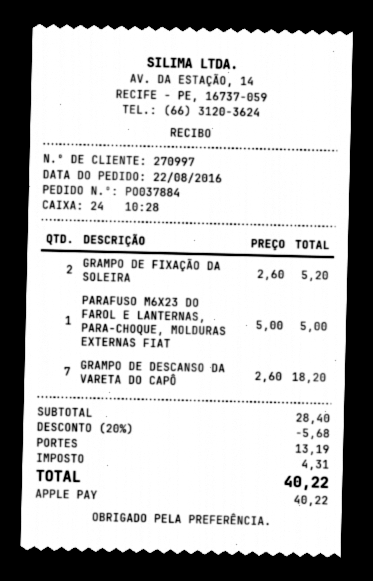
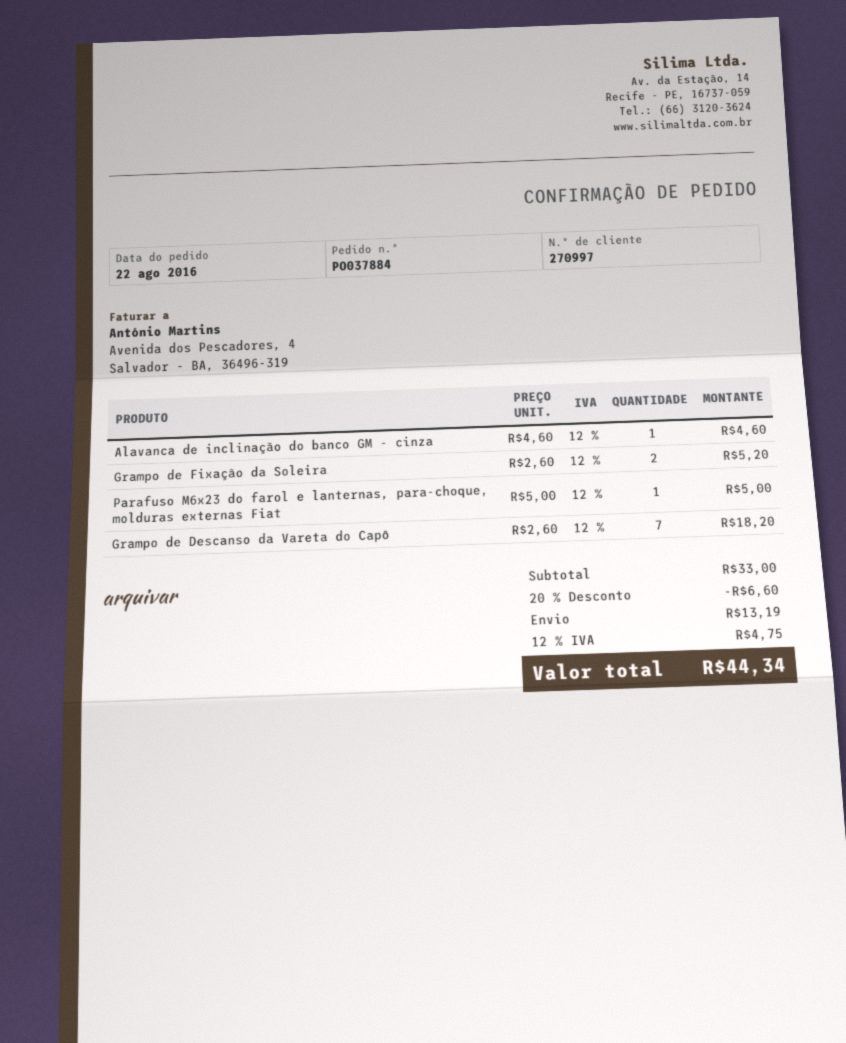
Alavanca de inclinação do banco GM - cinza: none -> 1 x 4.60 = 4.60
subtotal: 28.40 -> 33.00
discount: 20% = 5.68 -> 20% = 6.60
tax: 4.31 -> 4.75
total: 40.22 -> 44.34

